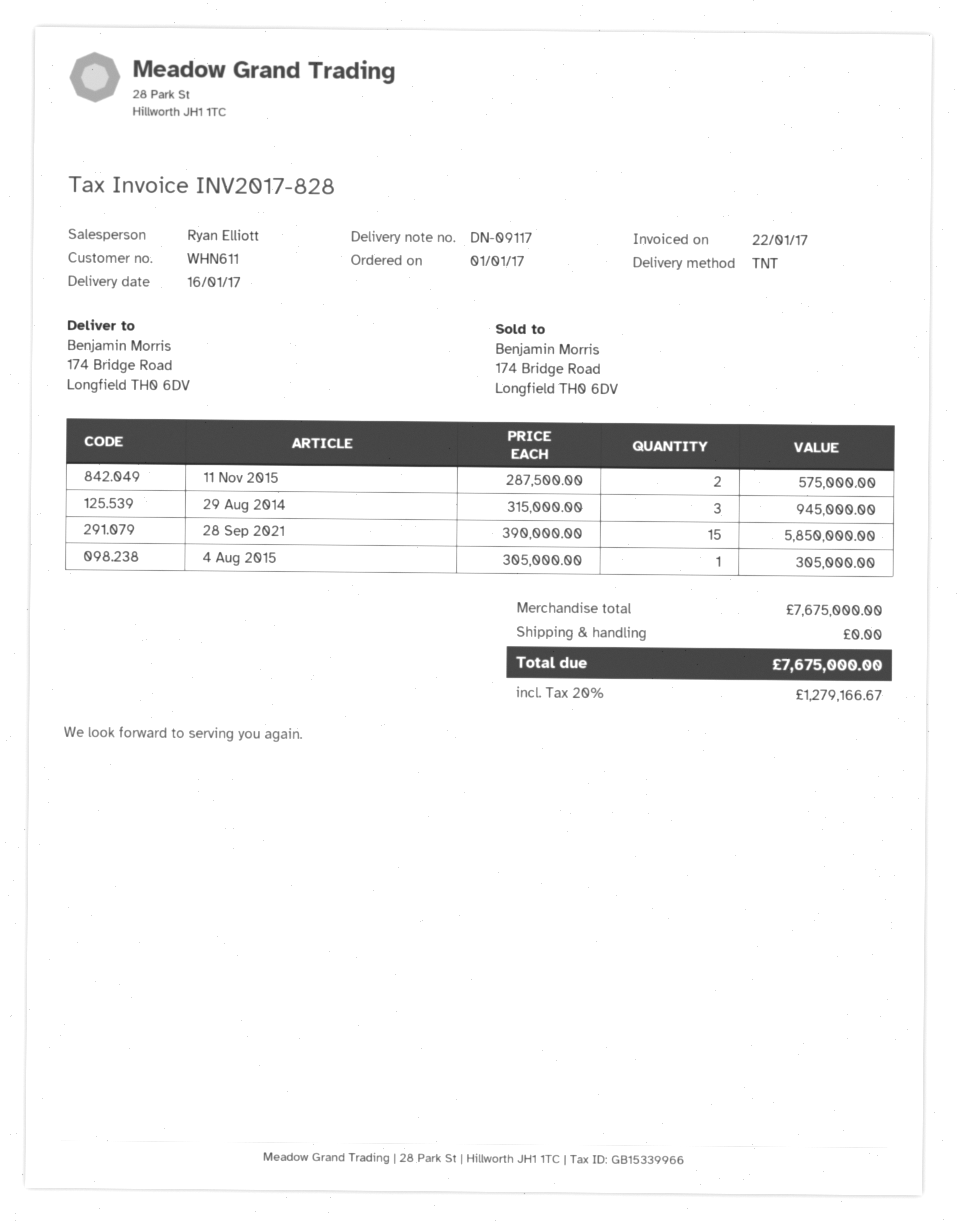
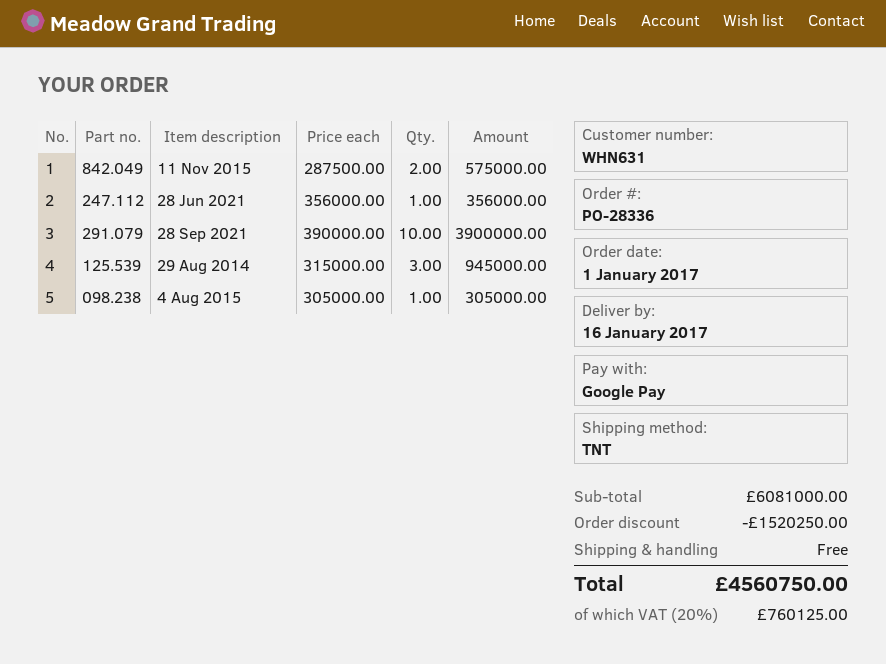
customer number: WHN611 -> WHN631
28 Sep 2021: 15 x 390000.00 = 5850000.00 -> 10 x 390000.00 = 3900000.00
28 Jun 2021: none -> 1 x 356000.00 = 356000.00
subtotal: 7675000.00 -> 6081000.00
discount: none -> 1520250.00
tax: 20% = 1279166.67 -> 20% = 760125.00
total: 7675000.00 -> 4560750.00

